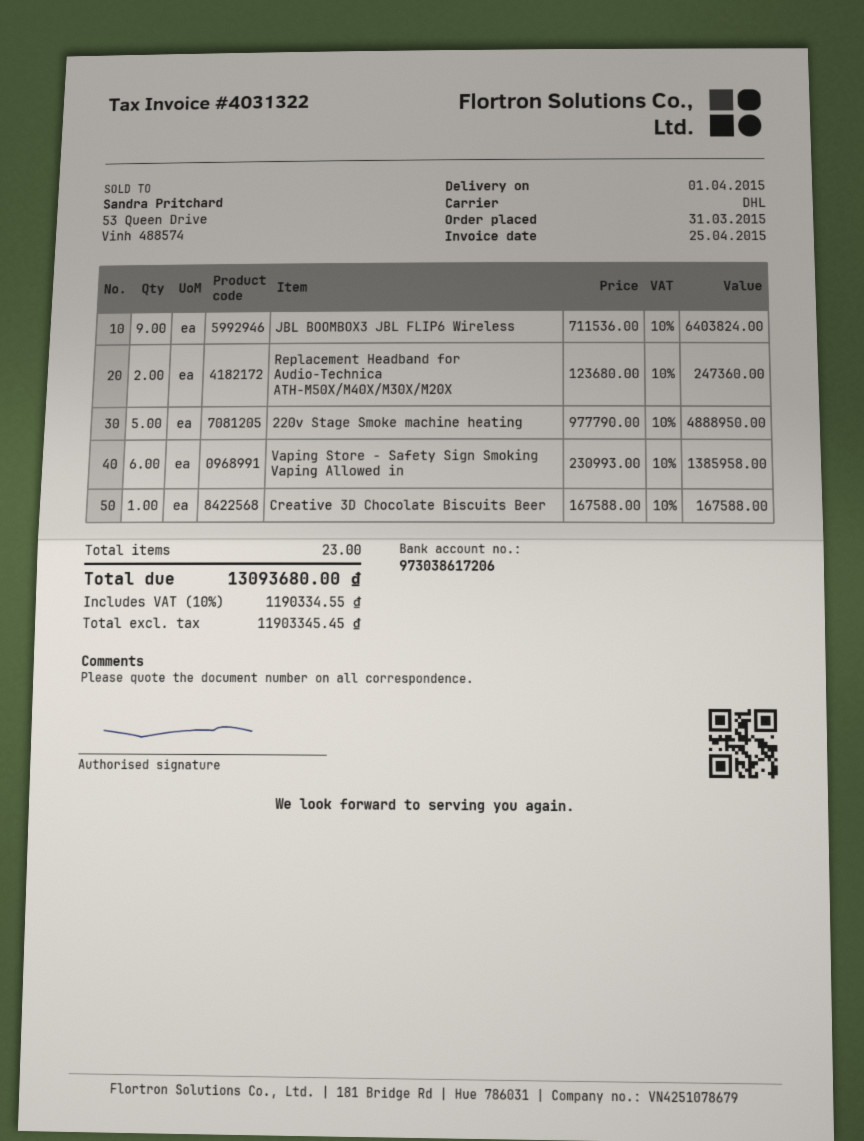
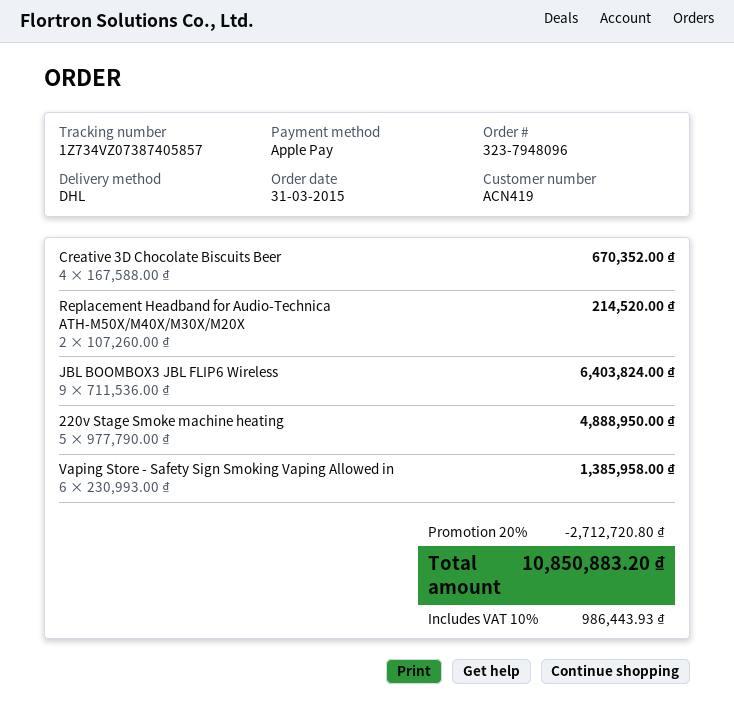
Replacement Headband for Audio-Technica ATH-M50X/M40X/M30X/M20X: 2 x 123680.00 = 247360.00 -> 2 x 107260.00 = 214520.00
Creative 3D Chocolate Biscuits Beer: 1 x 167588.00 = 167588.00 -> 4 x 167588.00 = 670352.00
discount: none -> 20% = 2712720.80
tax: 10% = 1190334.55 -> 10% = 986443.93
total: 13093680.00 -> 10850883.20

